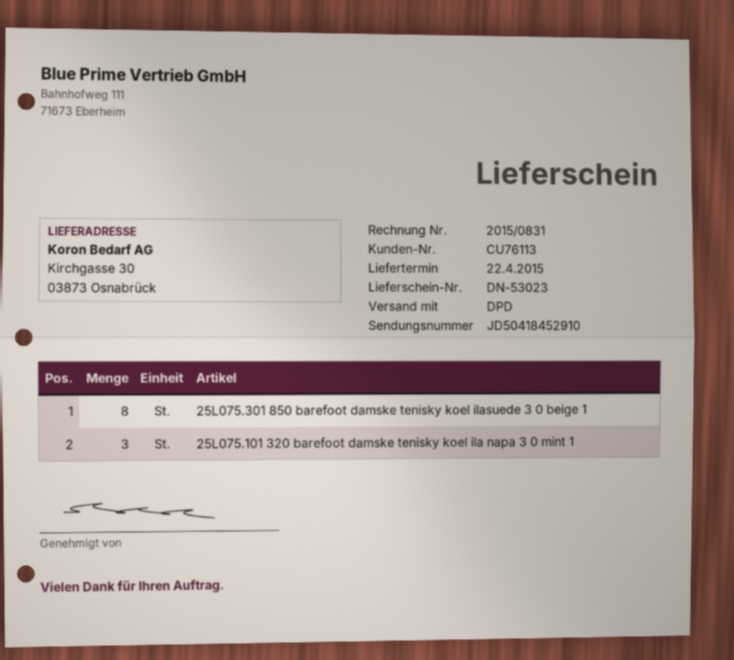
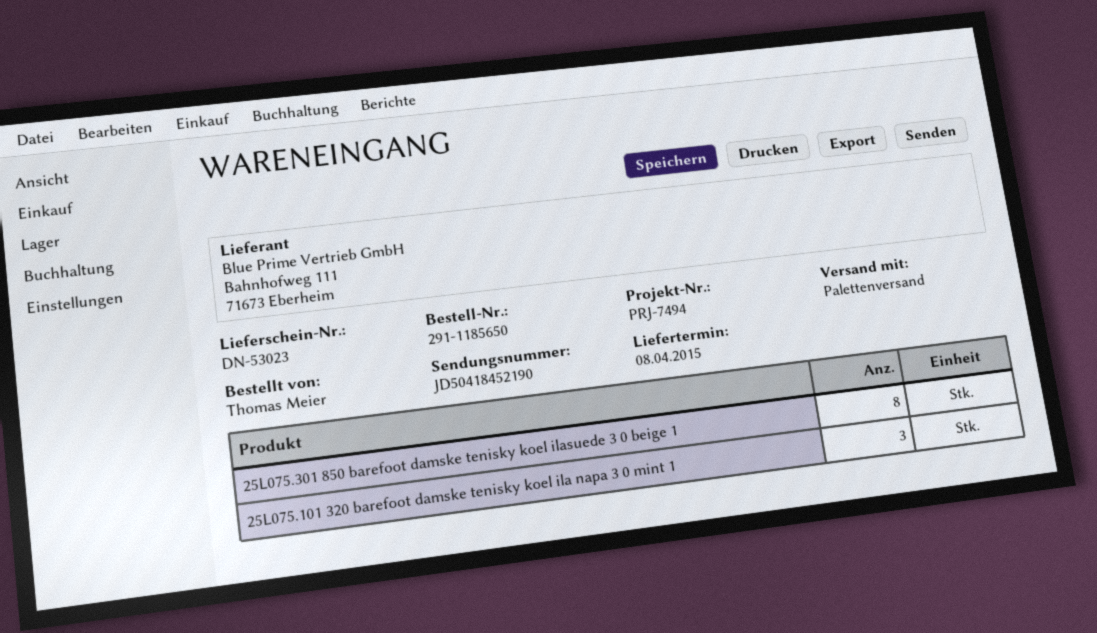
delivery date: 2015-04-22 -> 2015-04-08
shipping method: DPD -> pallet freight
tracking number: JD50418452910 -> JD50418452190

